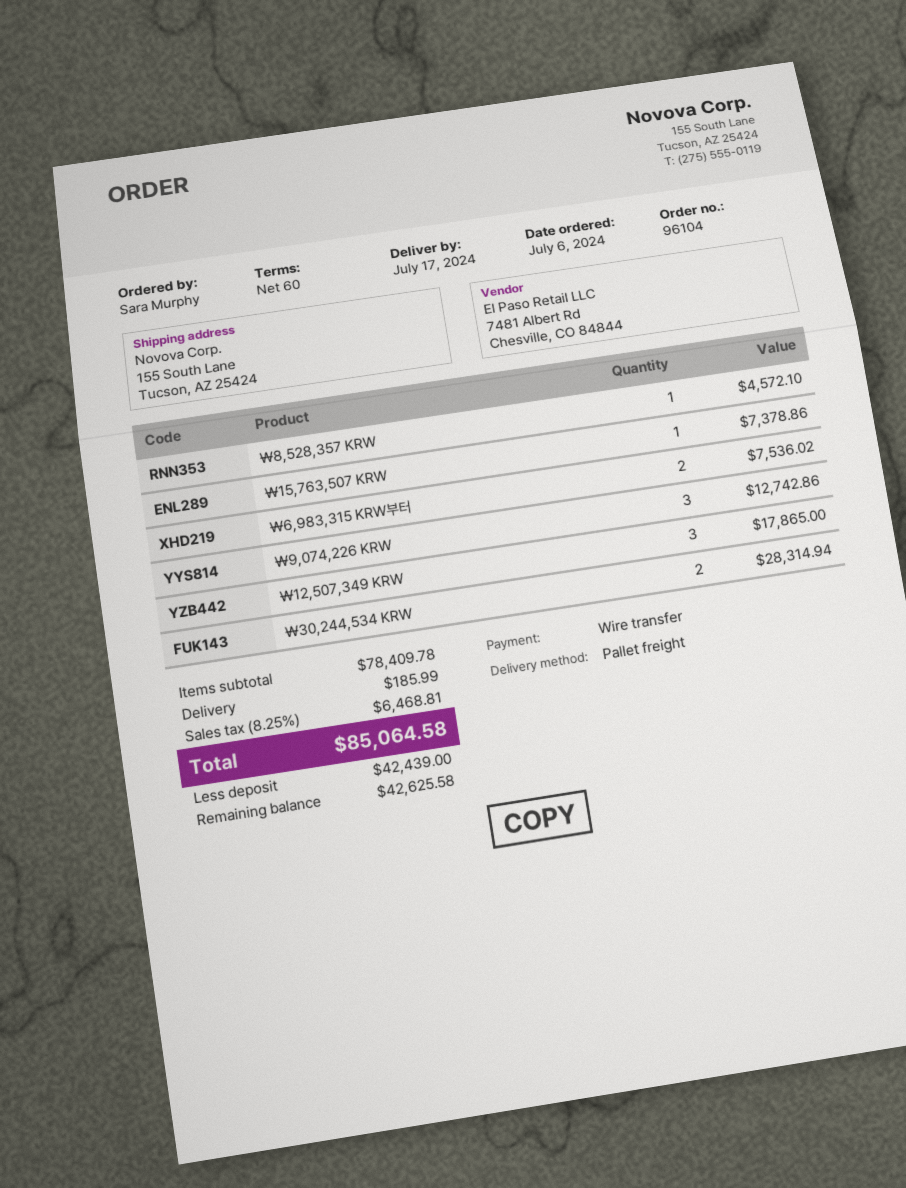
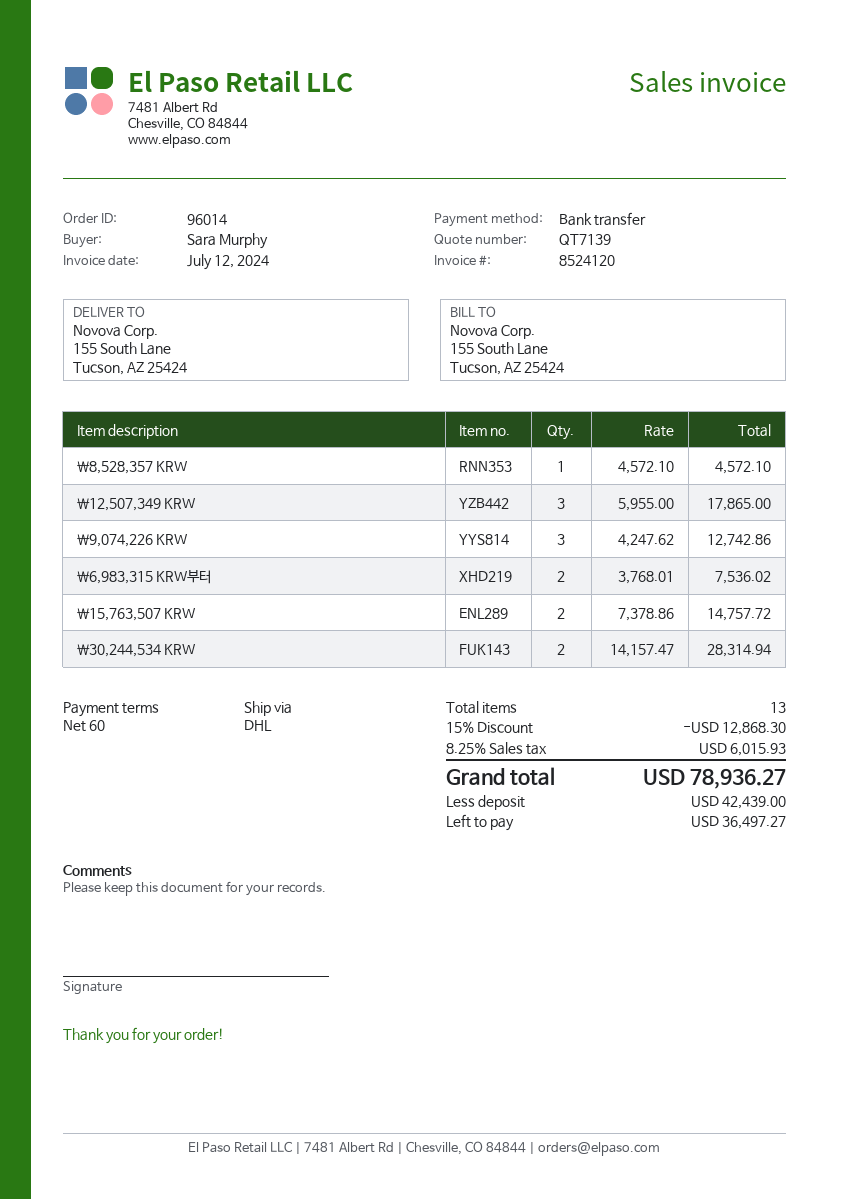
order number: 96104 -> 96014
shipping method: pallet freight -> DHL
₩15,763,507 KRW: 1 for 7378.86 -> 2 for 14757.72
discount: none -> 15% = 12868.30
shipping: 185.99 -> none
tax: 8.25% = 6468.81 -> 8.25% = 6015.93
total: 85064.58 -> 78936.27
balance: 42625.58 -> 36497.27

